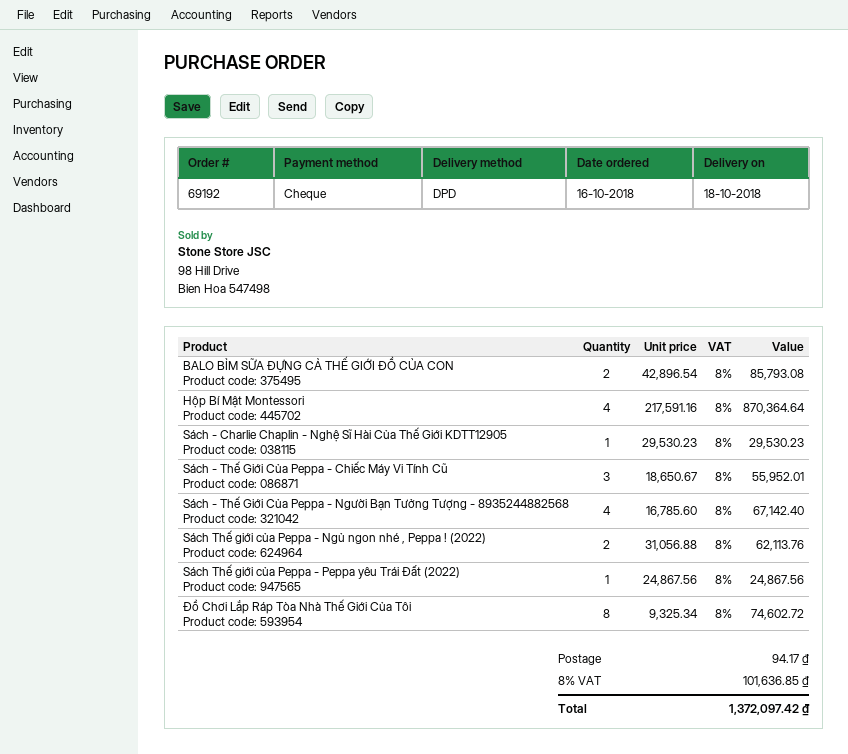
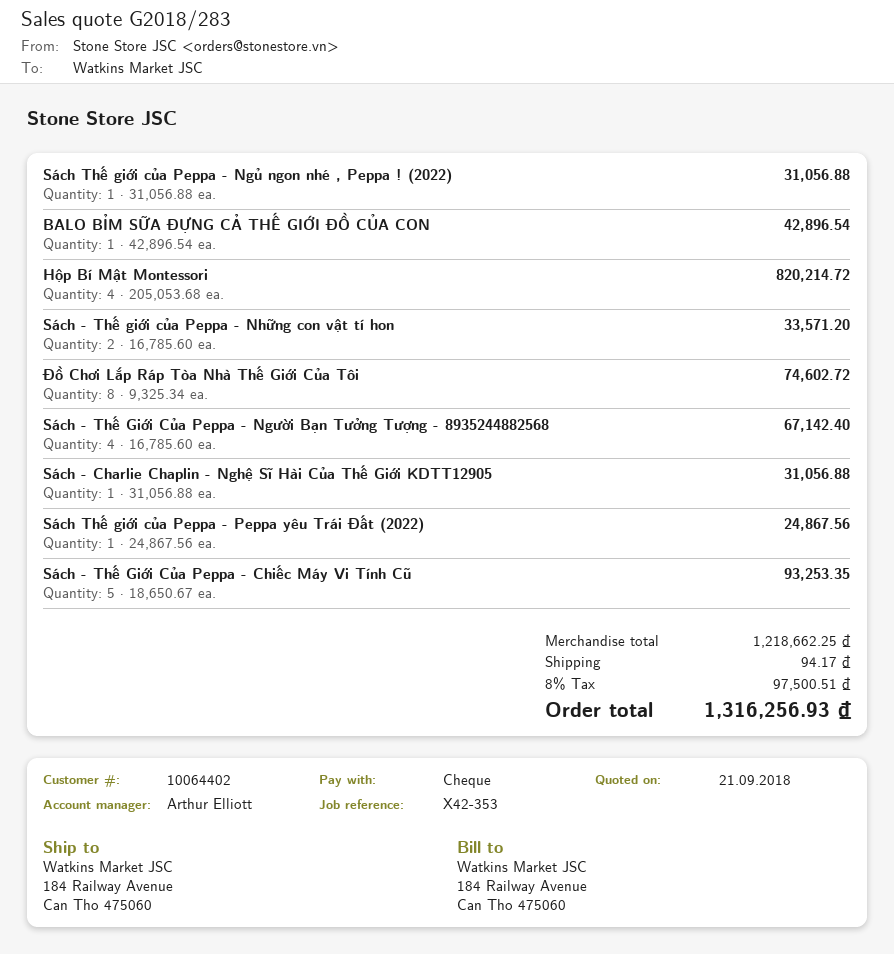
BALO BỈM SỮA ĐỰNG CẢ THẾ GIỚI ĐỒ CỦA CON: 2 x 42896.54 = 85793.08 -> 1 x 42896.54 = 42896.54
Hộp Bí Mật Montessori: 4 x 217591.16 = 870364.64 -> 4 x 205053.68 = 820214.72
Sách - Charlie Chaplin - Nghệ Sĩ Hài Của Thế Giới KDTT12905: 1 x 29530.23 = 29530.23 -> 1 x 31056.88 = 31056.88
Sách - Thế Giới Của Peppa - Chiếc Máy Vi Tính Cũ: 3 x 18650.67 = 55952.01 -> 5 x 18650.67 = 93253.35
Sách Thế giới của Peppa - Ngủ ngon nhé , Peppa ! (2022): 2 x 31056.88 = 62113.76 -> 1 x 31056.88 = 31056.88
Sách - Thế giới của Peppa - Những con vật tí hon: none -> 2 x 16785.60 = 33571.20
tax: 8% = 101636.85 -> 8% = 97500.51
total: 1372097.42 -> 1316256.93

